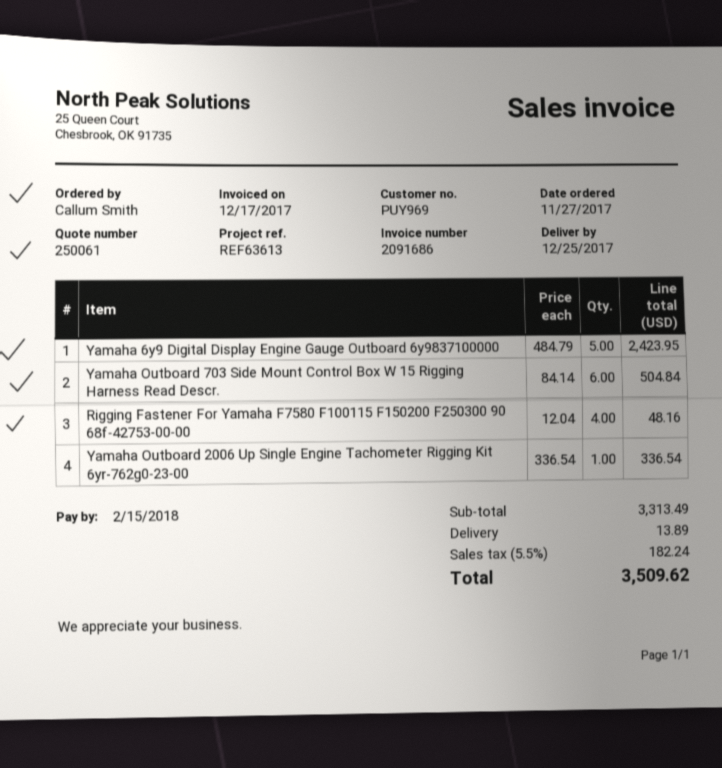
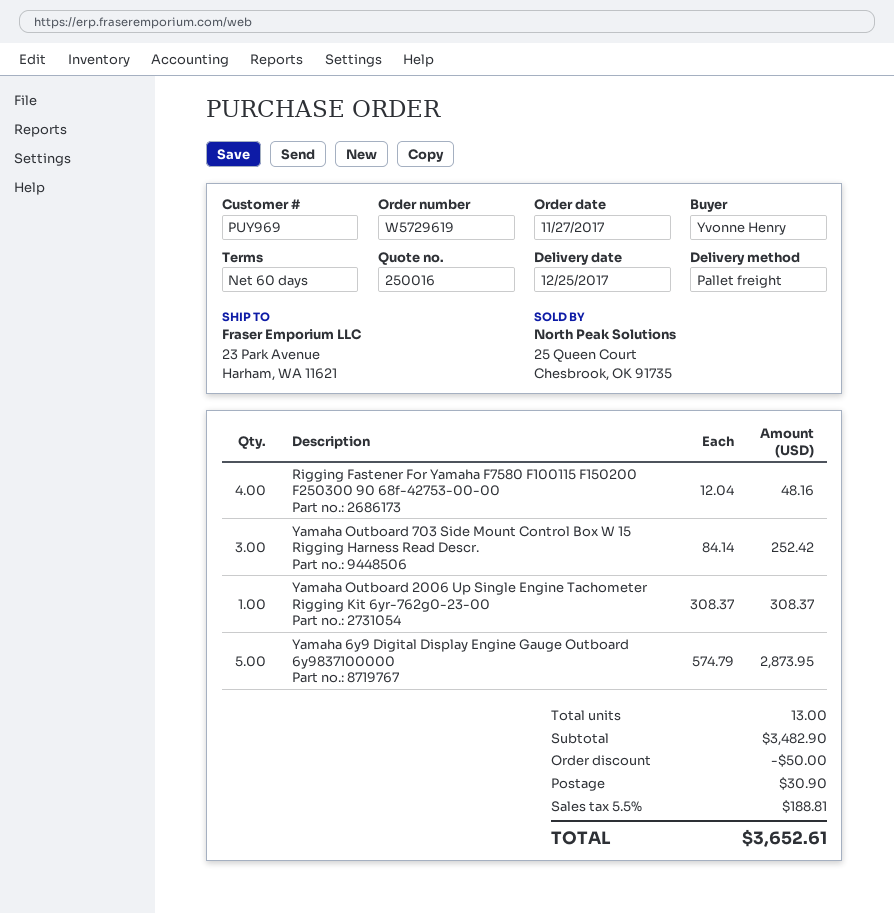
quote number: 250061 -> 250016
ordered by: Callum Smith -> Yvonne Henry
Yamaha 6y9 Digital Display Engine Gauge Outboard 6y9837100000: 5 x 484.79 = 2423.95 -> 5 x 574.79 = 2873.95
Yamaha Outboard 703 Side Mount Control Box W 15 Rigging Harness Read Descr.: 6 x 84.14 = 504.84 -> 3 x 84.14 = 252.42
Yamaha Outboard 2006 Up Single Engine Tachometer Rigging Kit 6yr-762g0-23-00: 1 x 336.54 = 336.54 -> 1 x 308.37 = 308.37
subtotal: 3313.49 -> 3482.90
discount: none -> 50.00
shipping: 13.89 -> 30.90
tax: 5.5% = 182.24 -> 5.5% = 188.81
total: 3509.62 -> 3652.61

